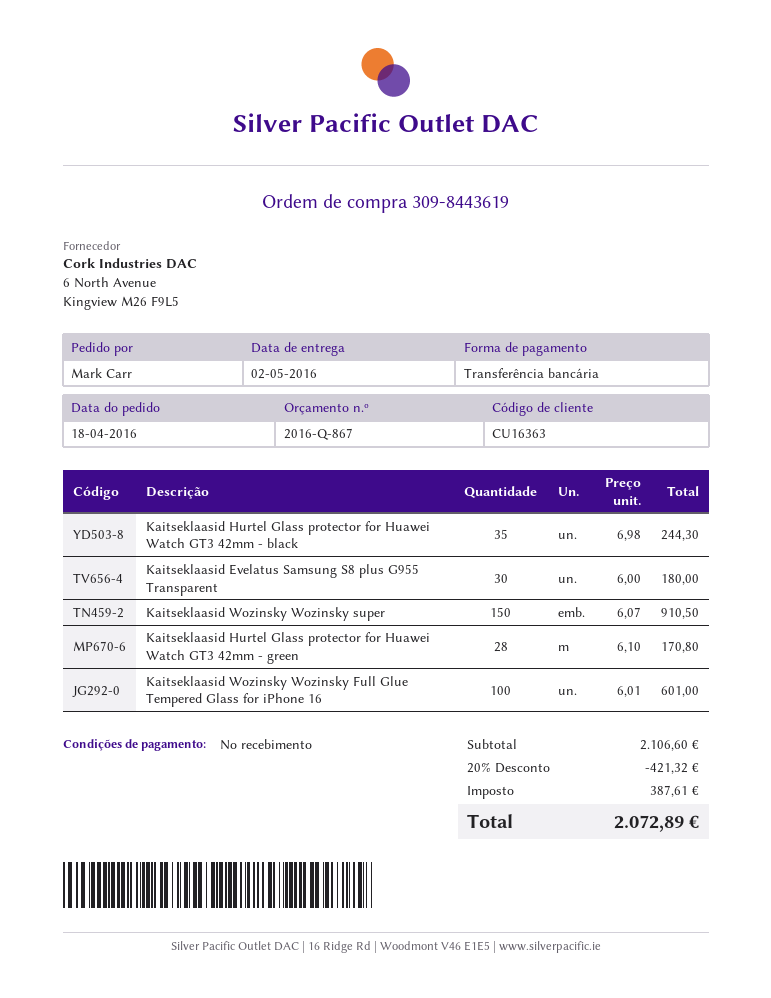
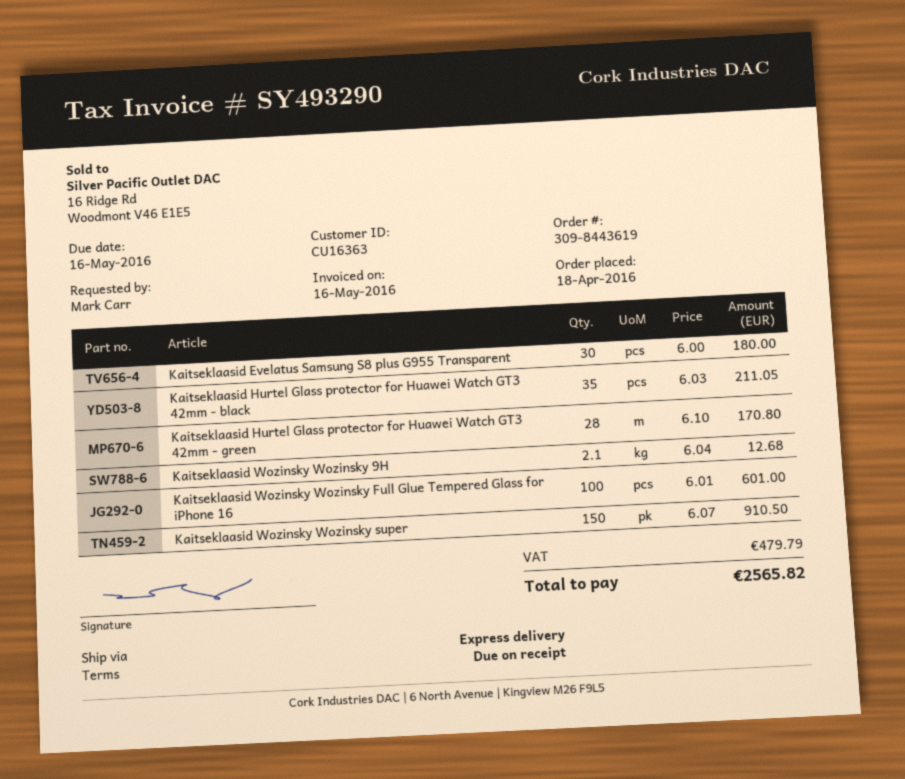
Kaitseklaasid Hurtel Glass protector for Huawei Watch GT3 42mm - black: 35 x 6.98 = 244.30 -> 35 x 6.03 = 211.05
Kaitseklaasid Wozinsky Wozinsky 9H: none -> 2.1 x 6.04 = 12.68
discount: 20% = 421.32 -> none
tax: 387.61 -> 479.79
total: 2072.89 -> 2565.82

